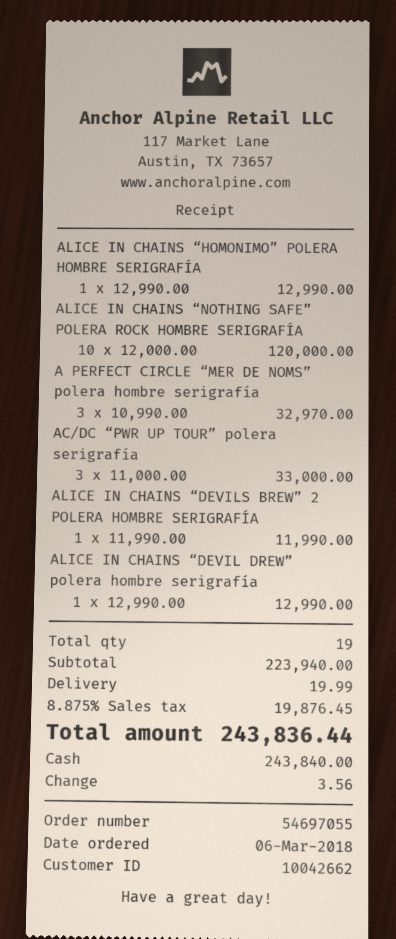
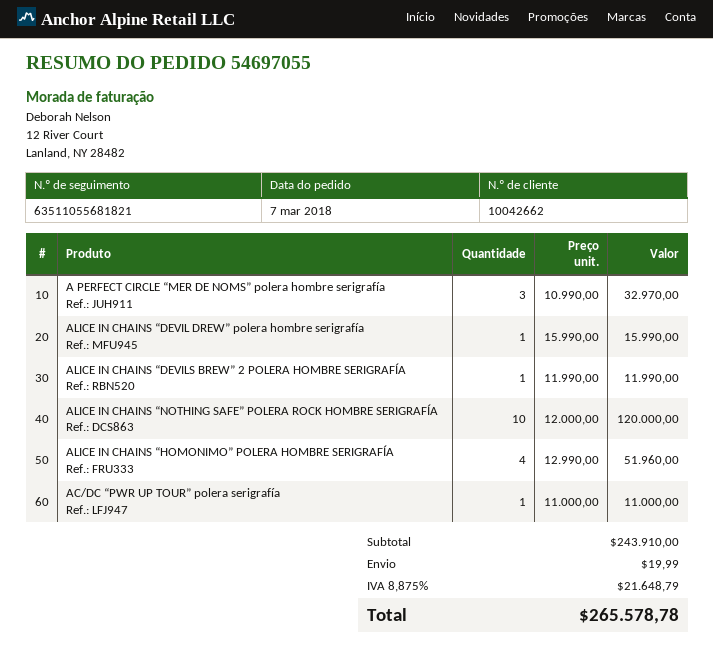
order date: 2018-03-06 -> 2018-03-07
ALICE IN CHAINS “HOMONIMO” POLERA HOMBRE SERIGRAFÍA: 1 x 12990.00 = 12990.00 -> 4 x 12990.00 = 51960.00
AC/DC “PWR UP TOUR” polera serigrafía: 3 x 11000.00 = 33000.00 -> 1 x 11000.00 = 11000.00
ALICE IN CHAINS “DEVIL DREW” polera hombre serigrafía: 1 x 12990.00 = 12990.00 -> 1 x 15990.00 = 15990.00
subtotal: 223940.00 -> 243910.00
tax: 8.875% = 19876.45 -> 8.875% = 21648.79
total: 243836.44 -> 265578.78

